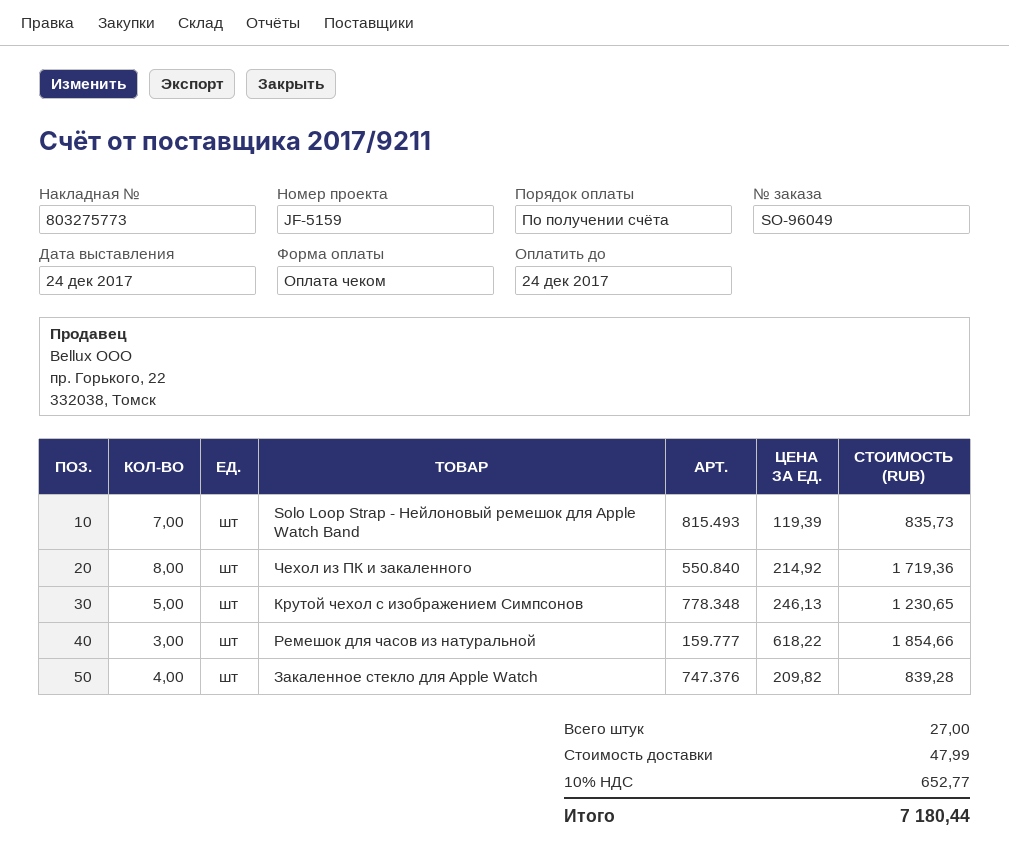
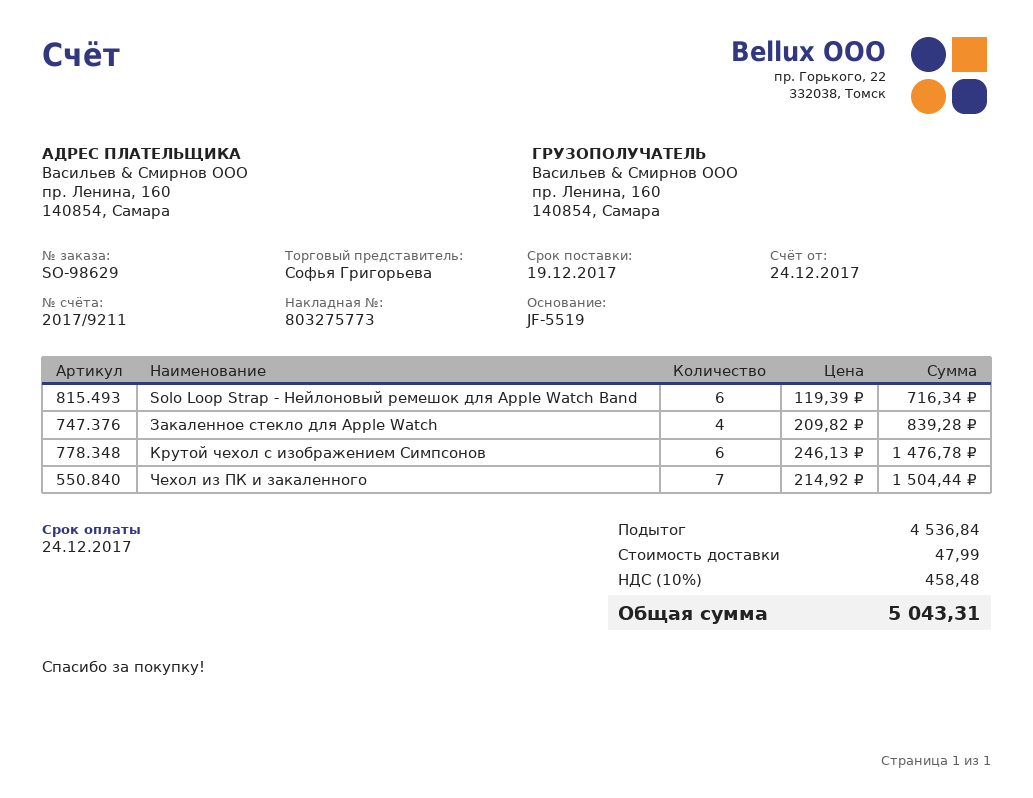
order number: SO-96049 -> SO-98629
reference: JF-5159 -> JF-5519
Solo Loop Strap - Нейлоновый ремешок для Apple Watch Band: 7 x 119.39 = 835.73 -> 6 x 119.39 = 716.34
Чехол из ПК и закаленного: 8 x 214.92 = 1719.36 -> 7 x 214.92 = 1504.44
Крутой чехол с изображением Симпсонов: 5 x 246.13 = 1230.65 -> 6 x 246.13 = 1476.78
Ремешок для часов из натуральной: 3 x 618.22 = 1854.66 -> none
tax: 10% = 652.77 -> 10% = 458.48
total: 7180.44 -> 5043.31

